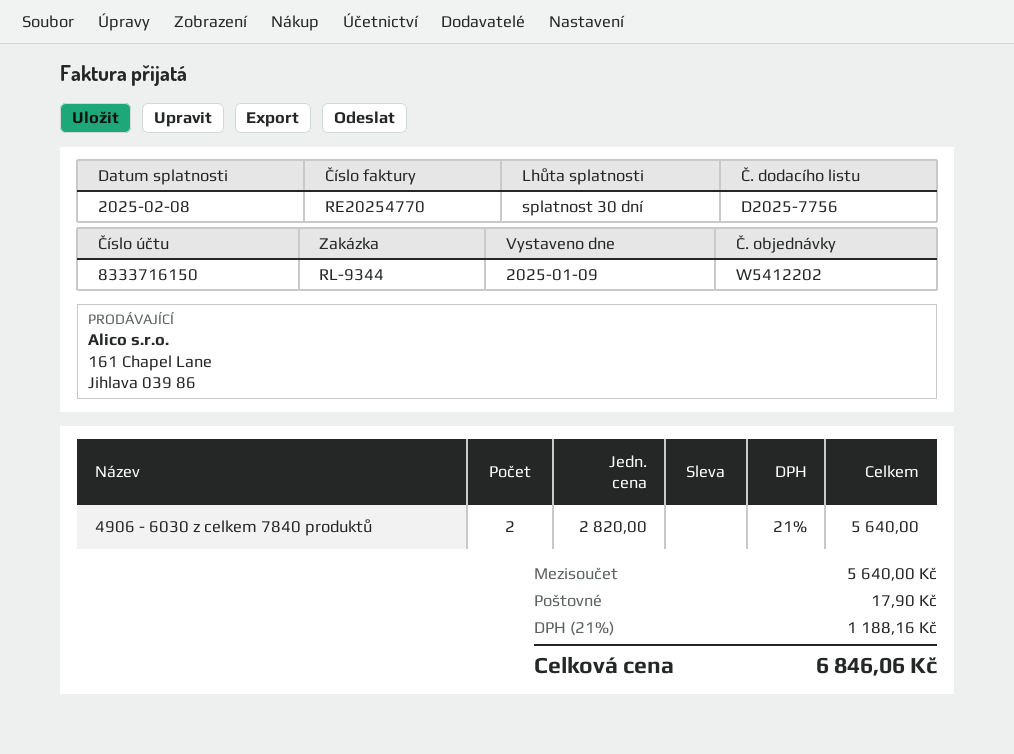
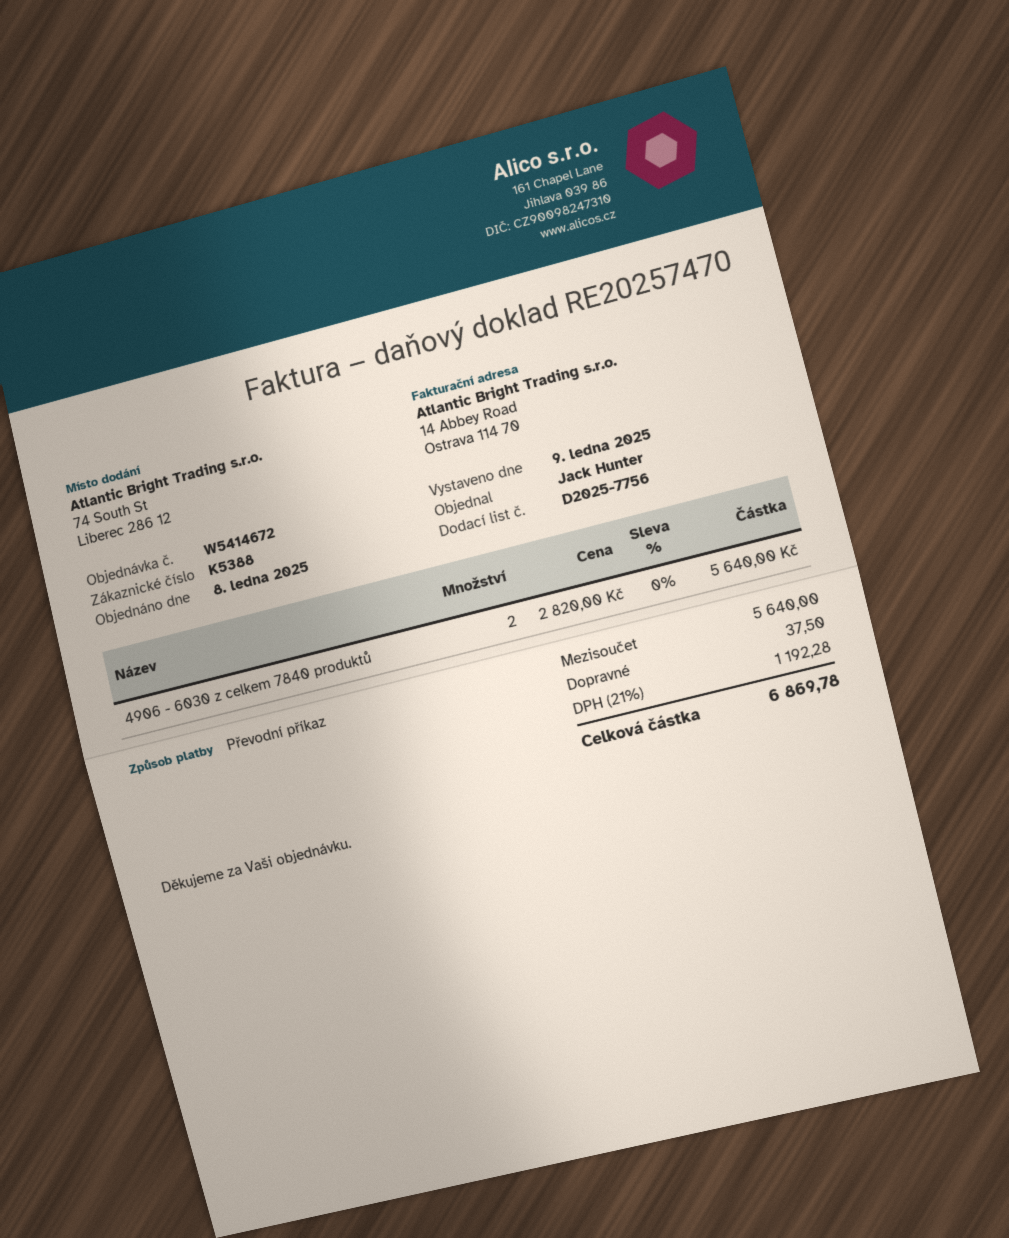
order number: W5412202 -> W5414672
invoice number: RE20254770 -> RE20257470
shipping: 17.90 -> 37.50
tax: 21% = 1188.16 -> 21% = 1192.28
total: 6846.06 -> 6869.78

